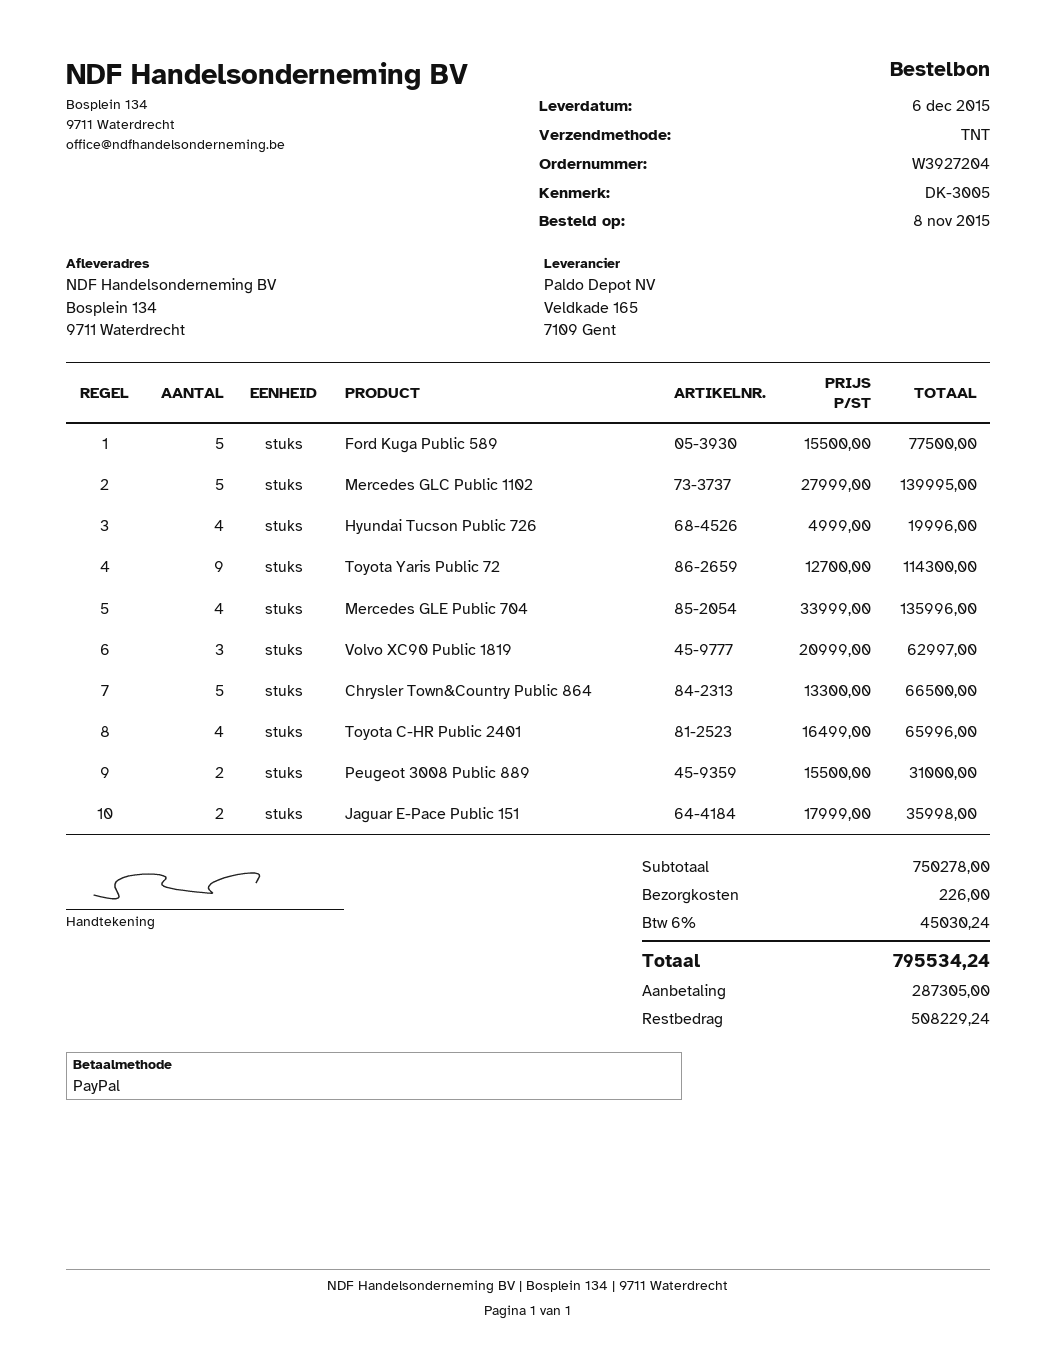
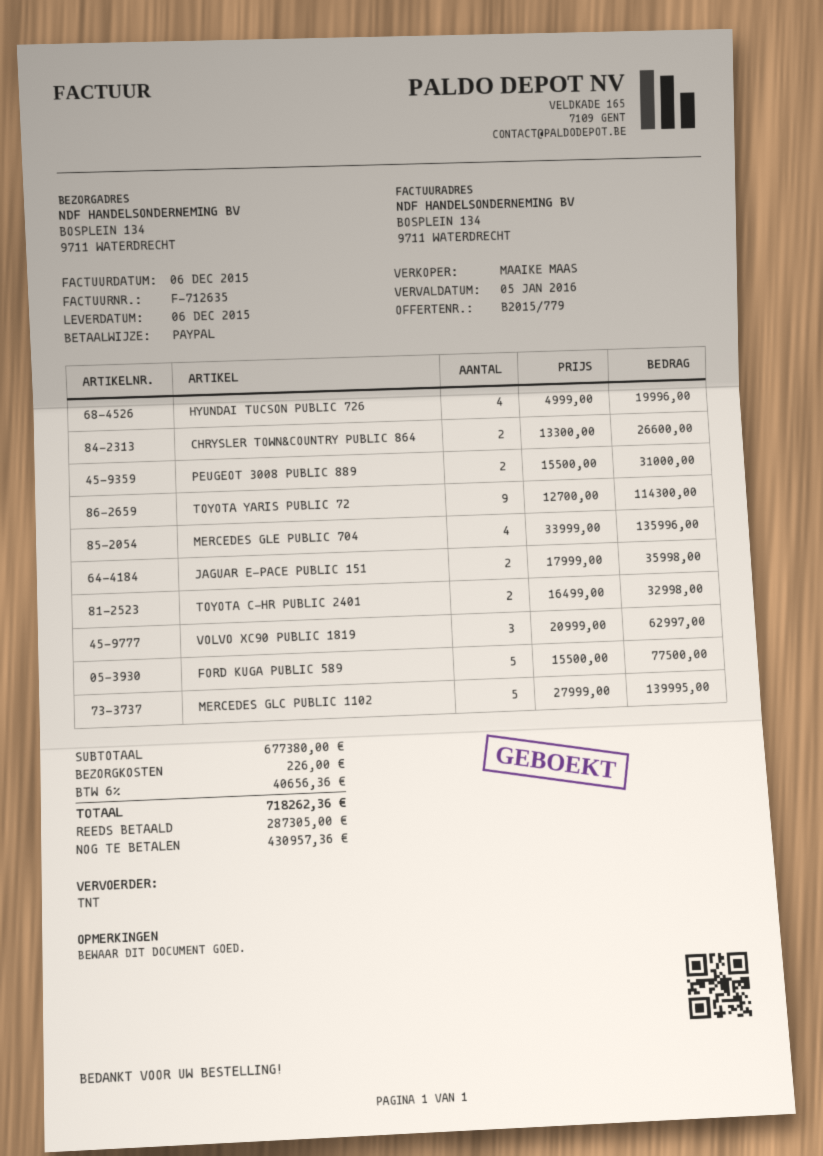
Chrysler Town&Country Public 864: 5 x 13300.00 = 66500.00 -> 2 x 13300.00 = 26600.00
Toyota C-HR Public 2401: 4 x 16499.00 = 65996.00 -> 2 x 16499.00 = 32998.00
subtotal: 750278.00 -> 677380.00
tax: 6% = 45030.24 -> 6% = 40656.36
total: 795534.24 -> 718262.36
balance: 508229.24 -> 430957.36

